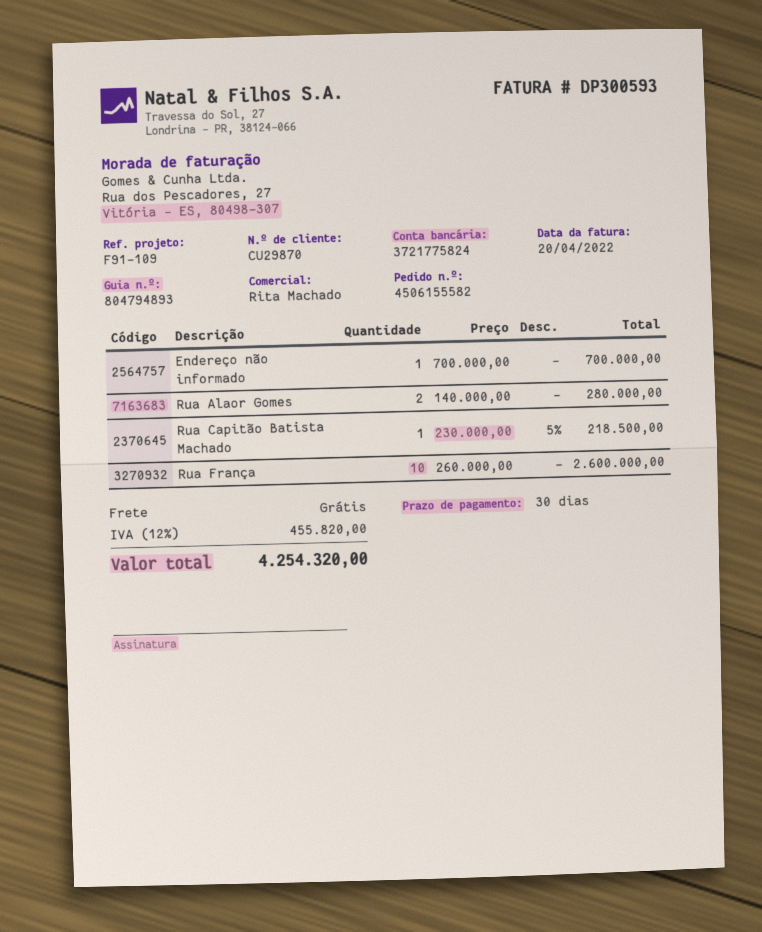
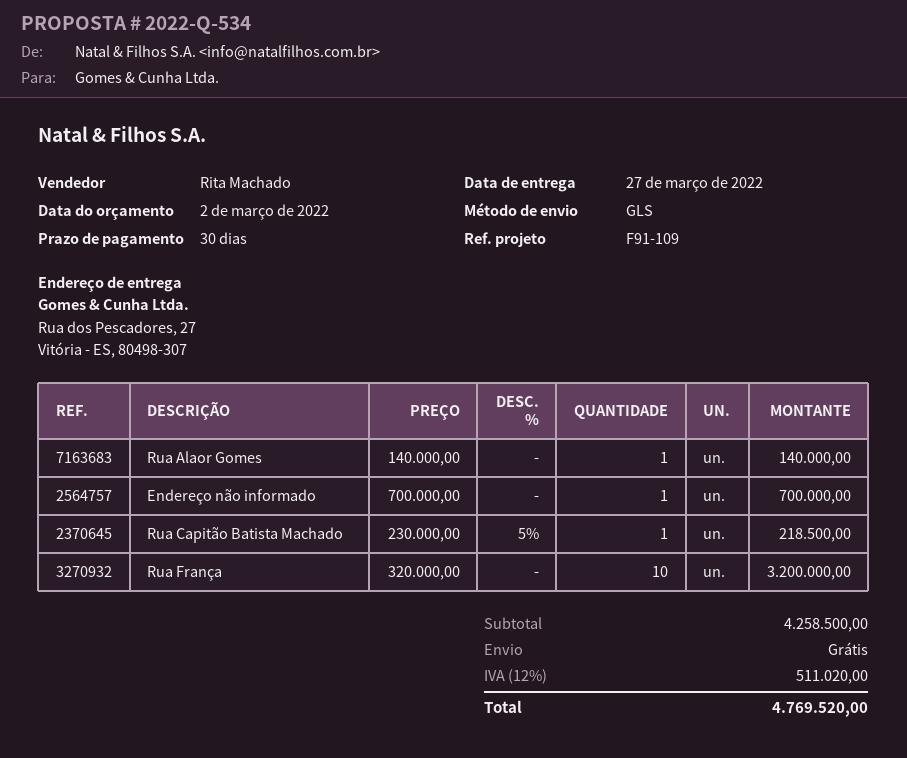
Rua Alaor Gomes: 2 x 140000.00 = 280000.00 -> 1 x 140000.00 = 140000.00
Rua França: 10 x 260000.00 = 2600000.00 -> 10 x 320000.00 = 3200000.00
tax: 12% = 455820.00 -> 12% = 511020.00
total: 4254320.00 -> 4769520.00

